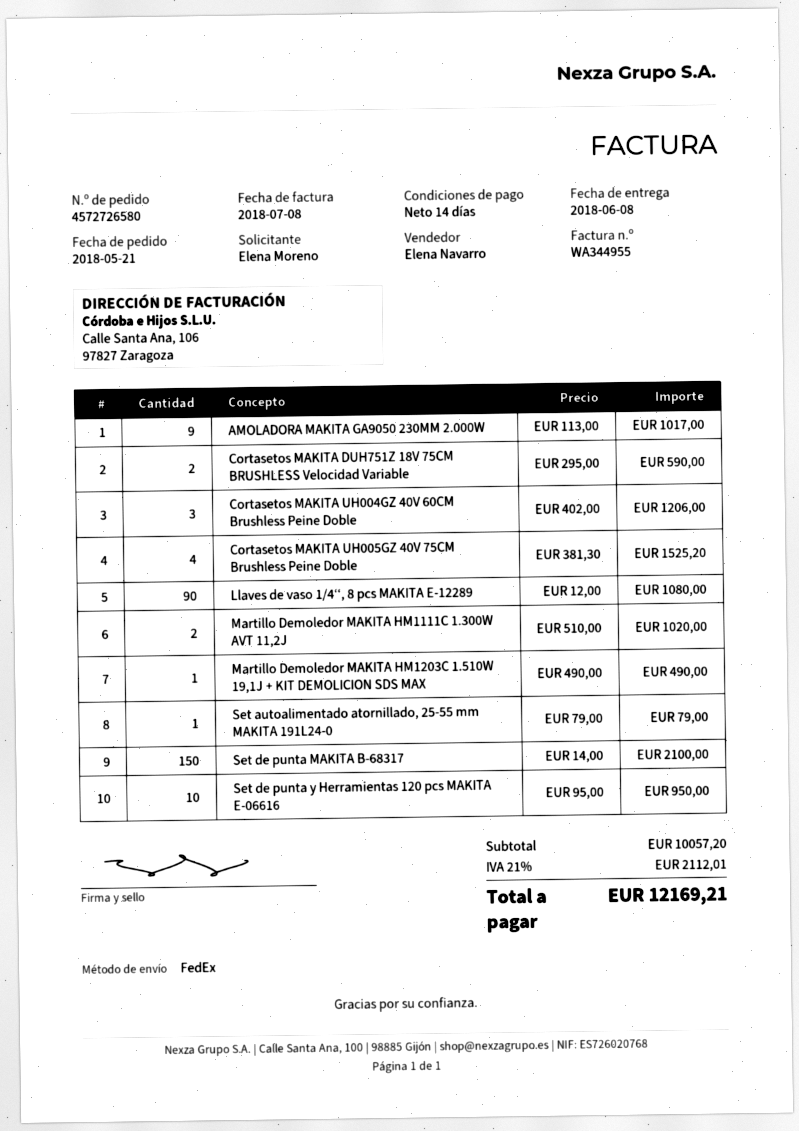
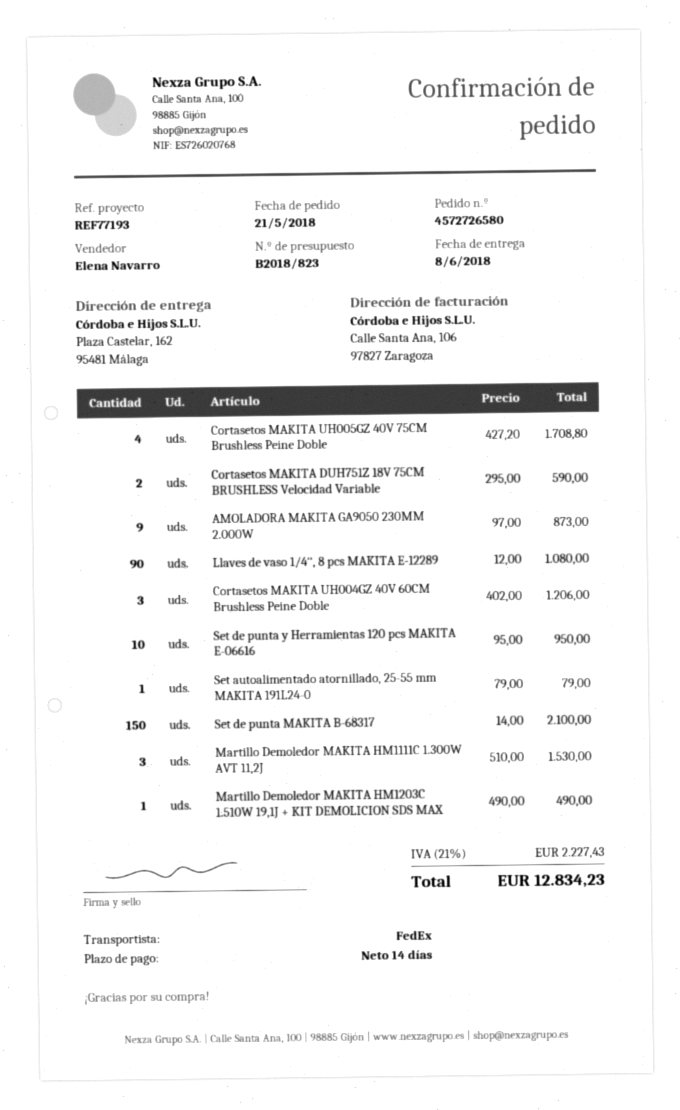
AMOLADORA MAKITA GA9050 230MM 2.000W: 9 x 113.00 = 1017.00 -> 9 x 97.00 = 873.00
Cortasetos MAKITA UH005GZ 40V 75CM Brushless Peine Doble: 4 x 381.30 = 1525.20 -> 4 x 427.20 = 1708.80
Martillo Demoledor MAKITA HM1111C 1.300W AVT 11,2J: 2 x 510.00 = 1020.00 -> 3 x 510.00 = 1530.00
tax: 21% = 2112.01 -> 21% = 2227.43
total: 12169.21 -> 12834.23

